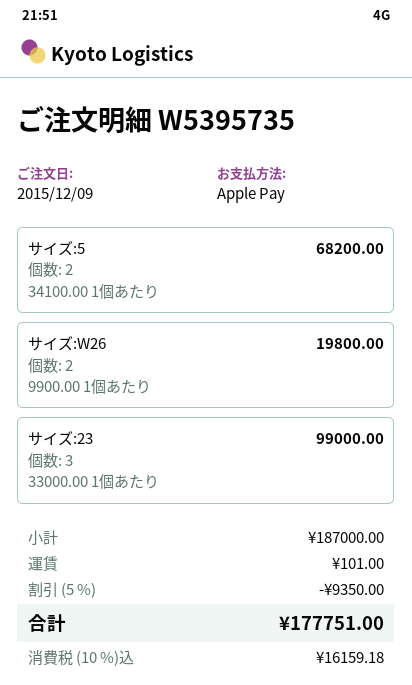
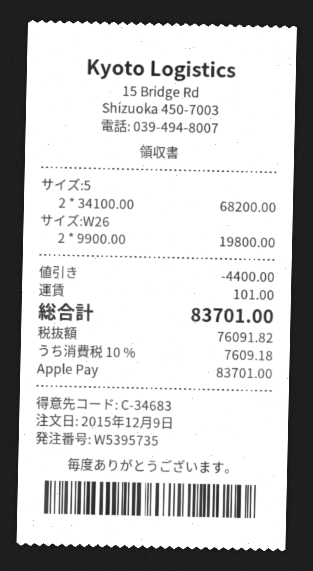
サイズ:23: 3 x 33000.00 = 99000.00 -> none
discount: 9350.00 -> 4400.00
tax: 10% = 16159.18 -> 10% = 7609.18
total: 177751.00 -> 83701.00

